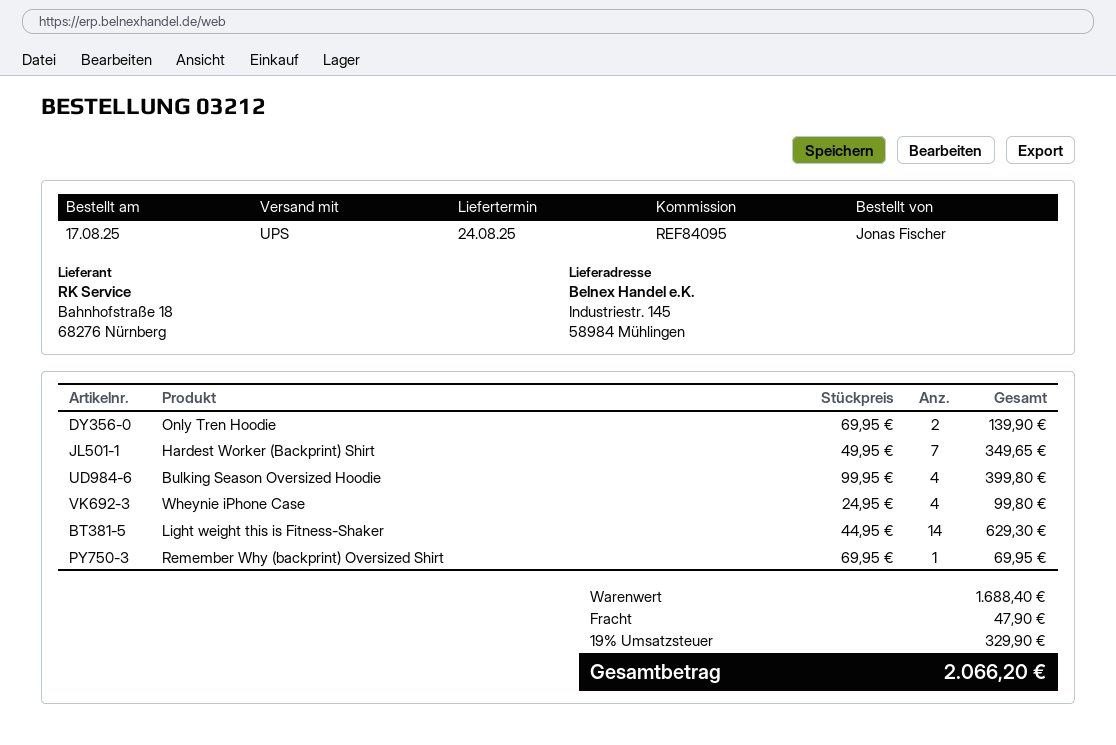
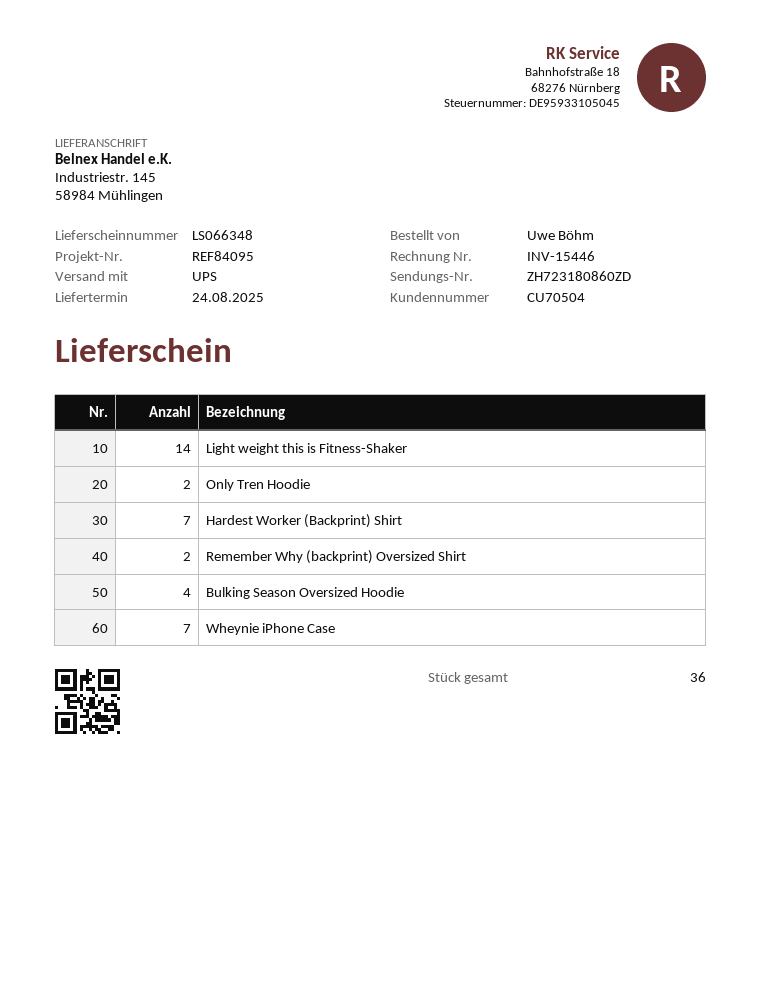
ordered by: Jonas Fischer -> Uwe Böhm
Wheynie iPhone Case: 4 -> 7
Remember Why (backprint) Oversized Shirt: 1 -> 2

